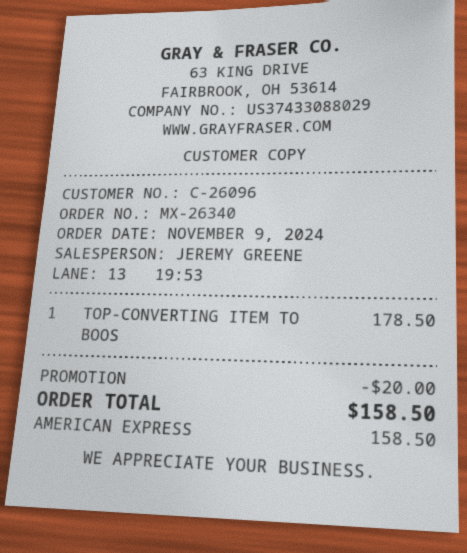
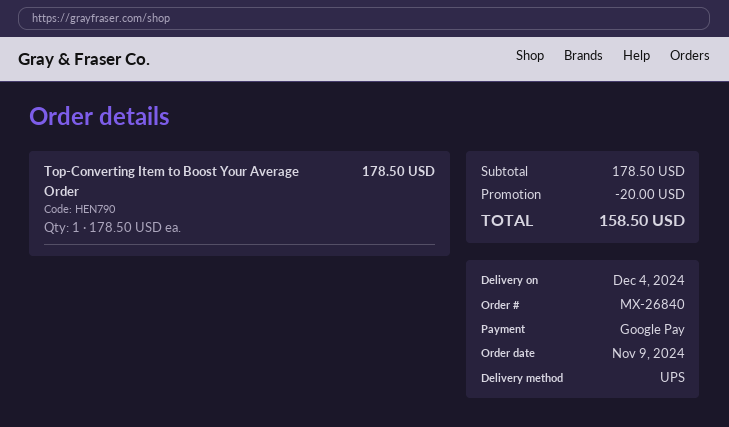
order number: MX-26340 -> MX-26840
payment method: American Express -> Google Pay

